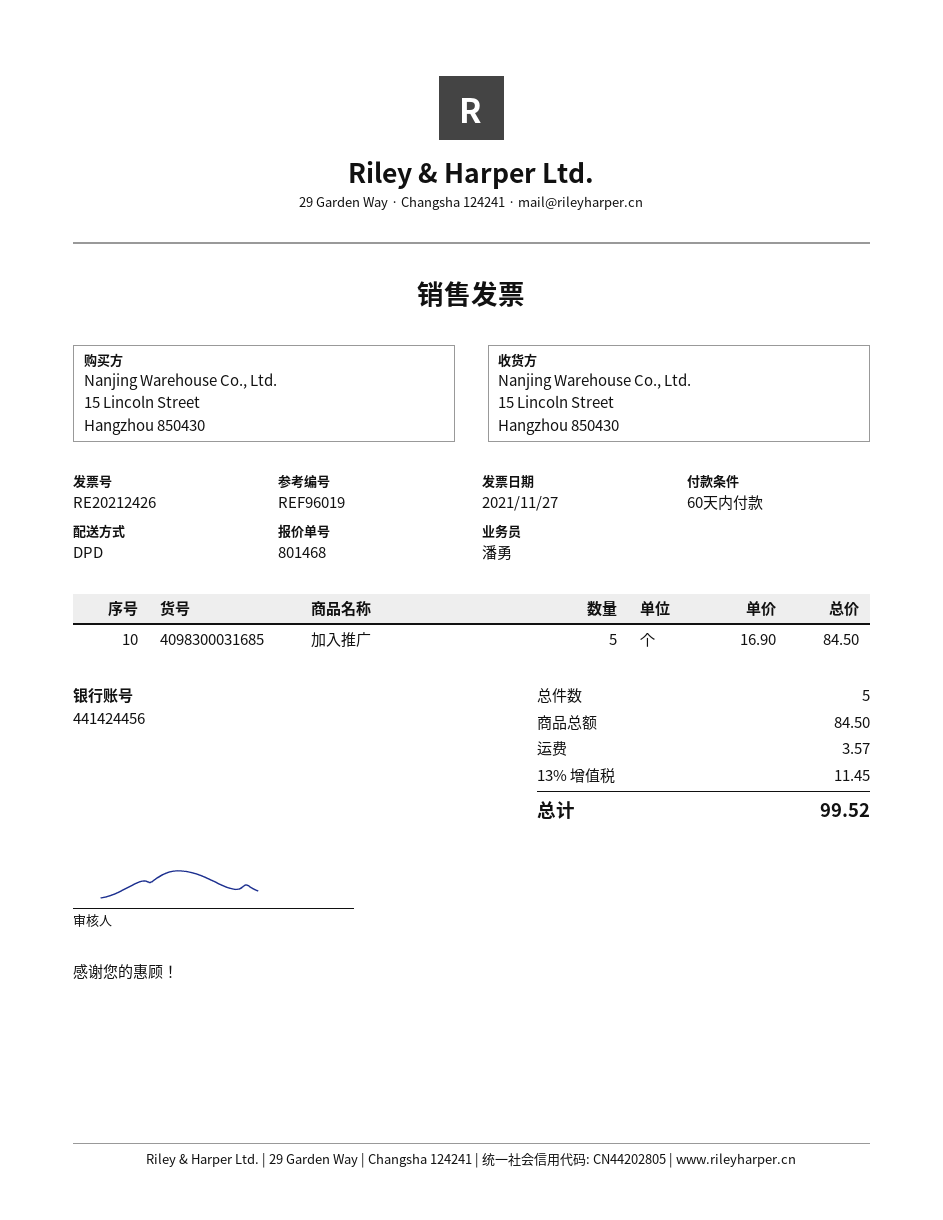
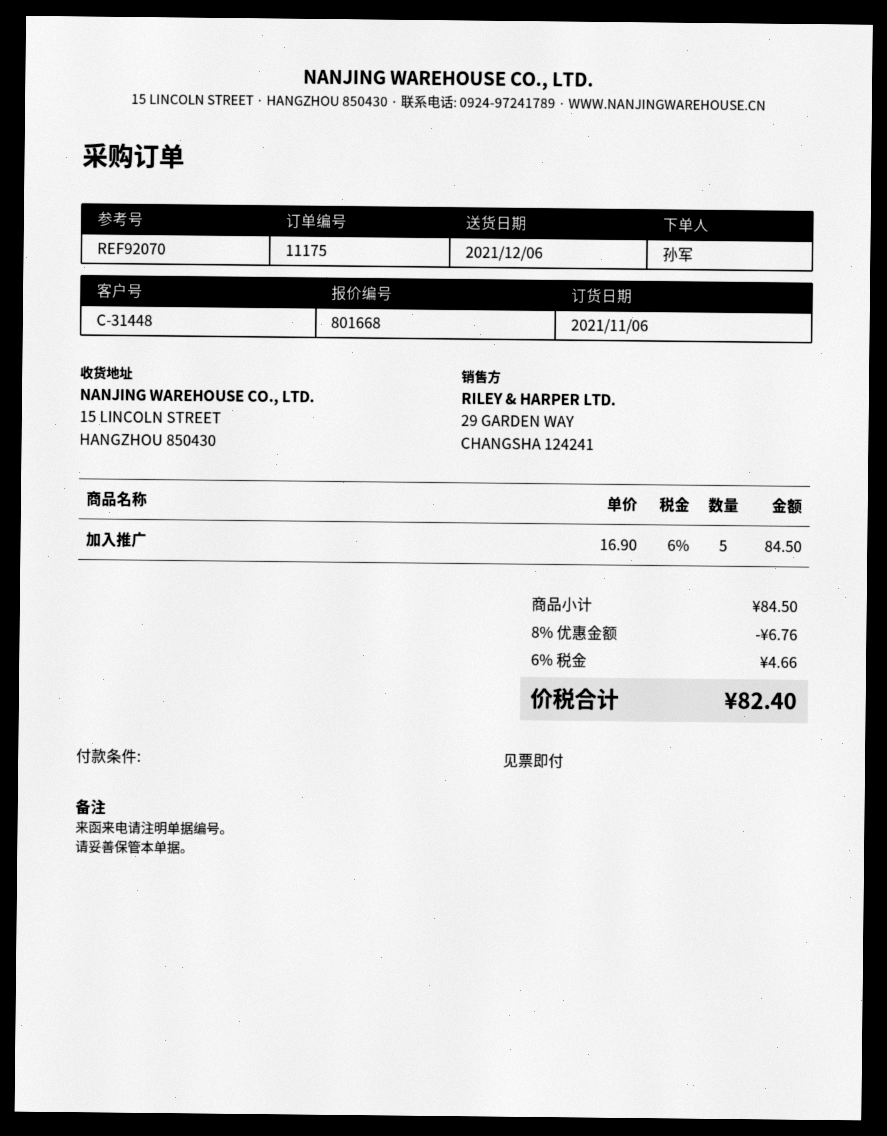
quote number: 801468 -> 801668
payment terms: 60 days -> on receipt
reference: REF96019 -> REF92070
discount: none -> 8% = 6.76
shipping: 3.57 -> none
tax: 13% = 11.45 -> 6% = 4.66
total: 99.52 -> 82.40

